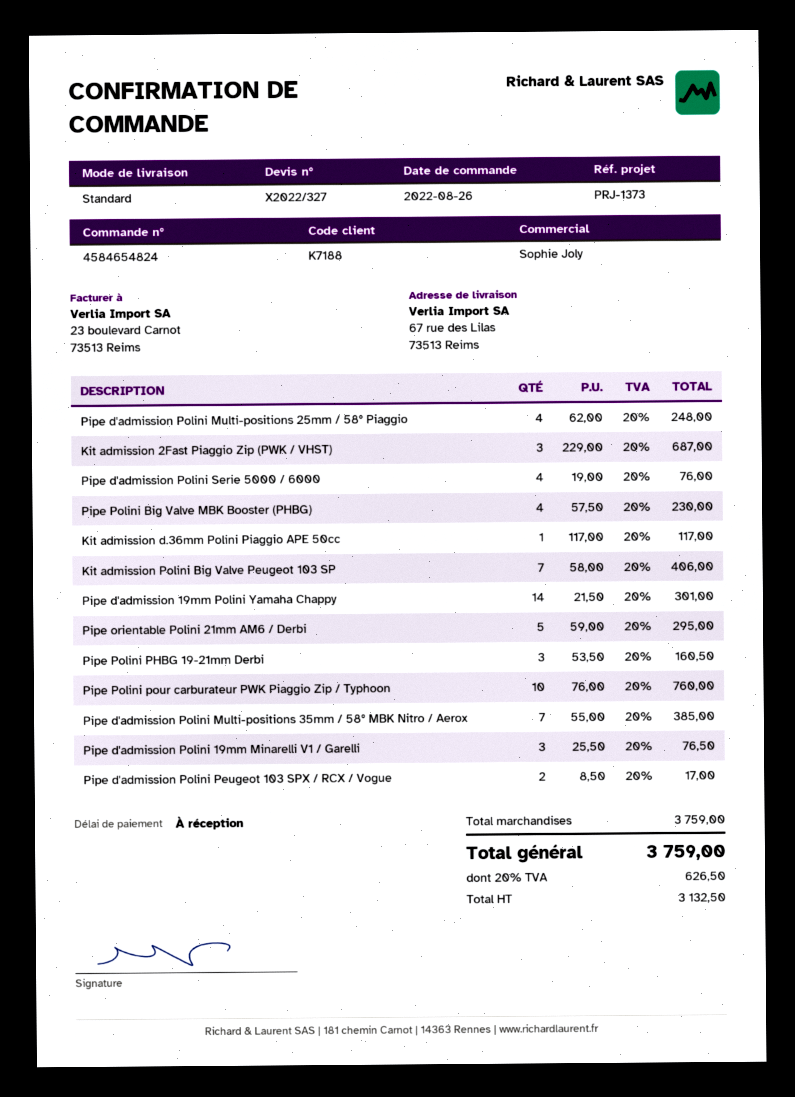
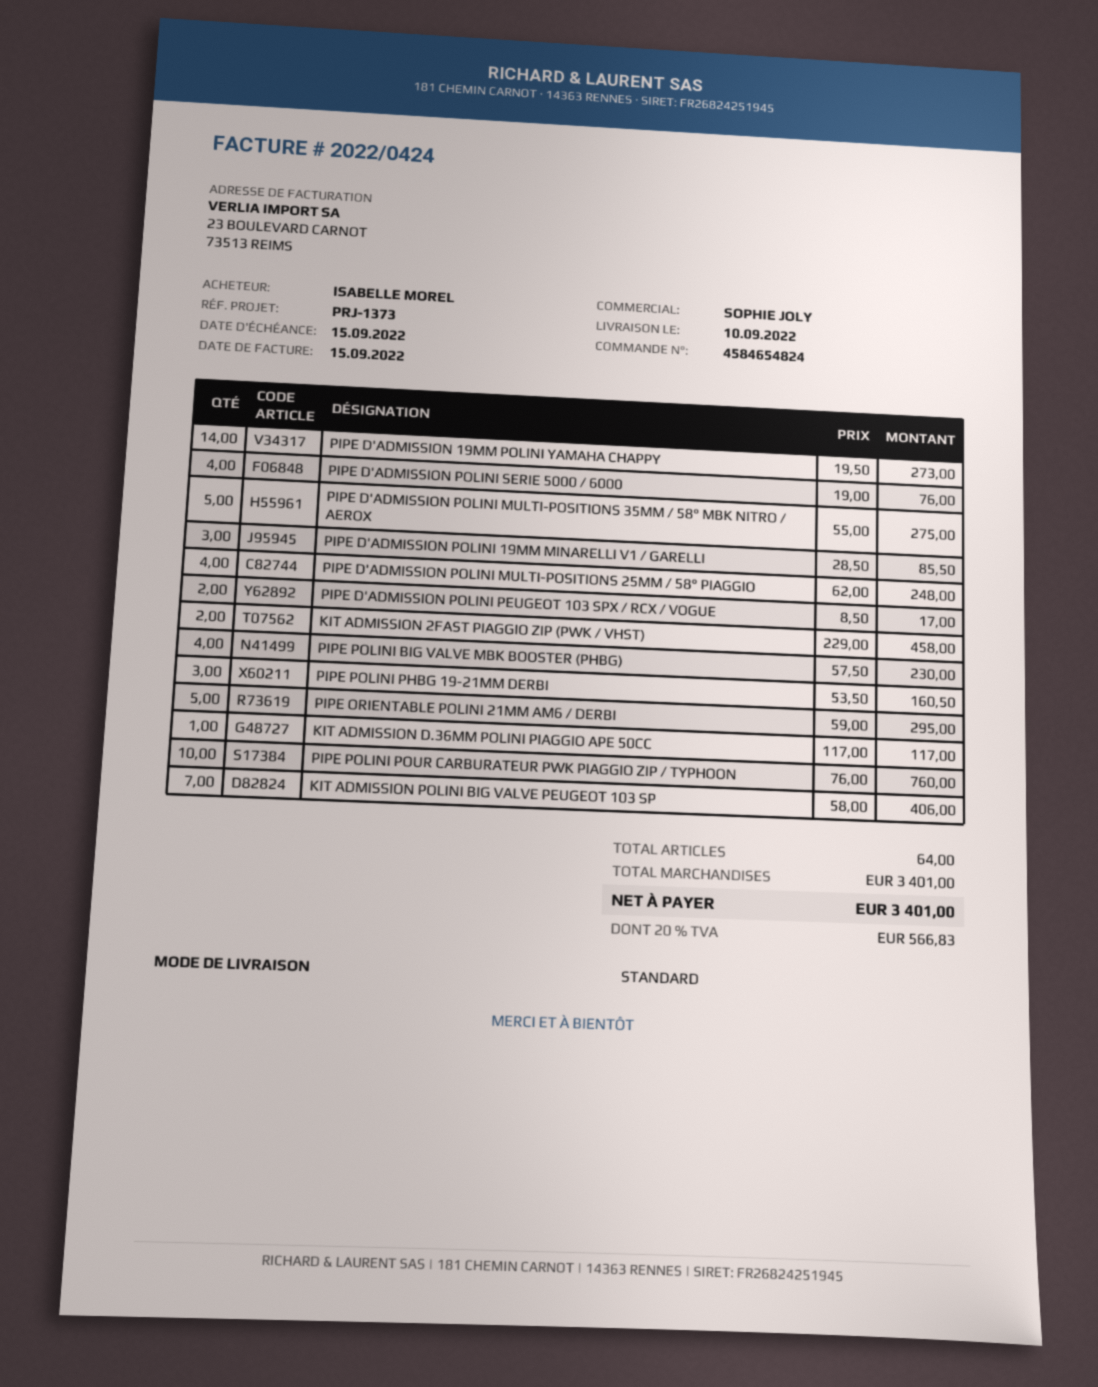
Kit admission 2Fast Piaggio Zip (PWK / VHST): 3 x 229.00 = 687.00 -> 2 x 229.00 = 458.00
Pipe d'admission 19mm Polini Yamaha Chappy: 14 x 21.50 = 301.00 -> 14 x 19.50 = 273.00
Pipe d'admission Polini Multi-positions 35mm / 58° MBK Nitro / Aerox: 7 x 55.00 = 385.00 -> 5 x 55.00 = 275.00
Pipe d'admission Polini 19mm Minarelli V1 / Garelli: 3 x 25.50 = 76.50 -> 3 x 28.50 = 85.50
subtotal: 3759.00 -> 3401.00
tax: 20% = 626.50 -> 20% = 566.83
total: 3759.00 -> 3401.00

